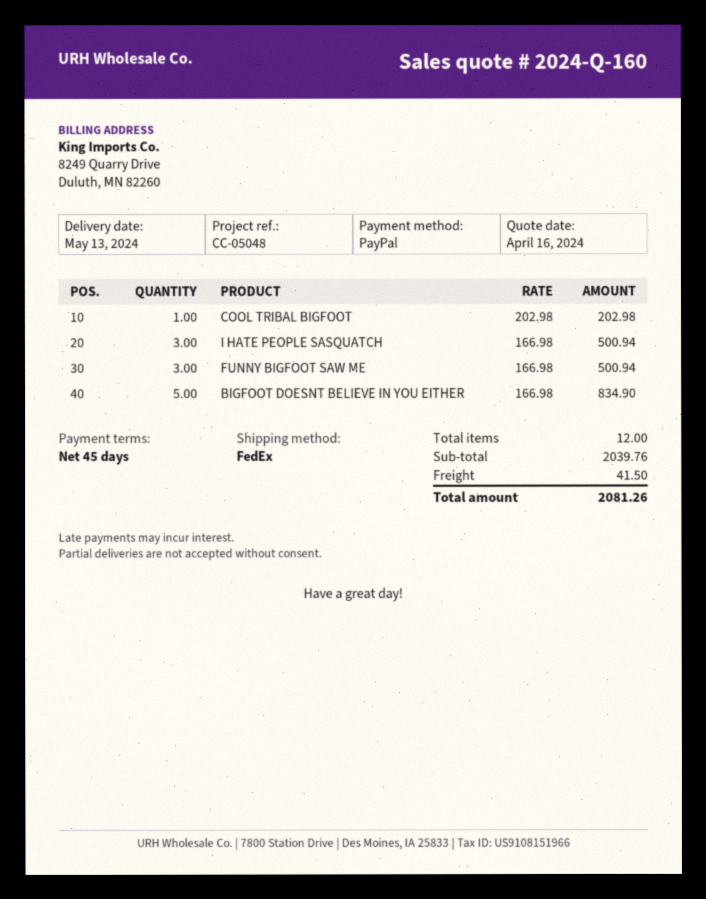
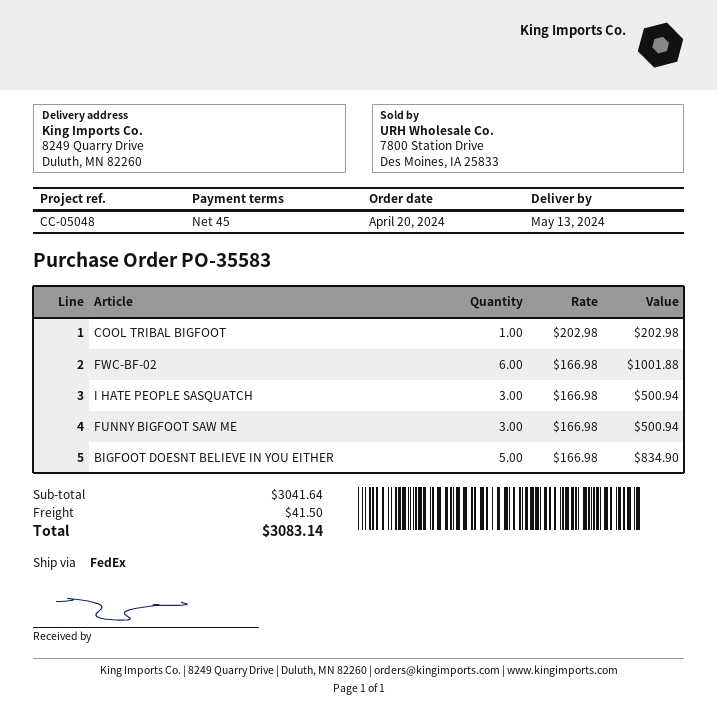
FWC-BF-02: none -> 6 x 166.98 = 1001.88
subtotal: 2039.76 -> 3041.64
total: 2081.26 -> 3083.14

